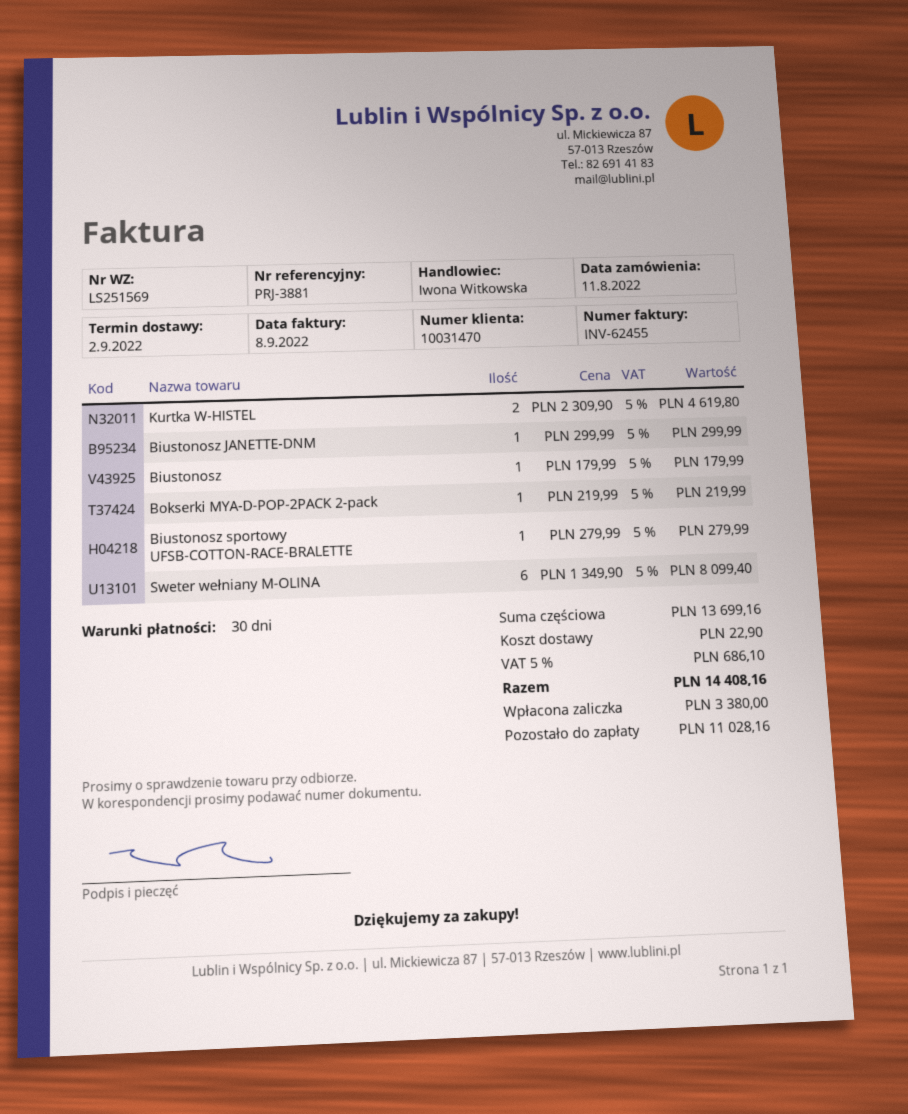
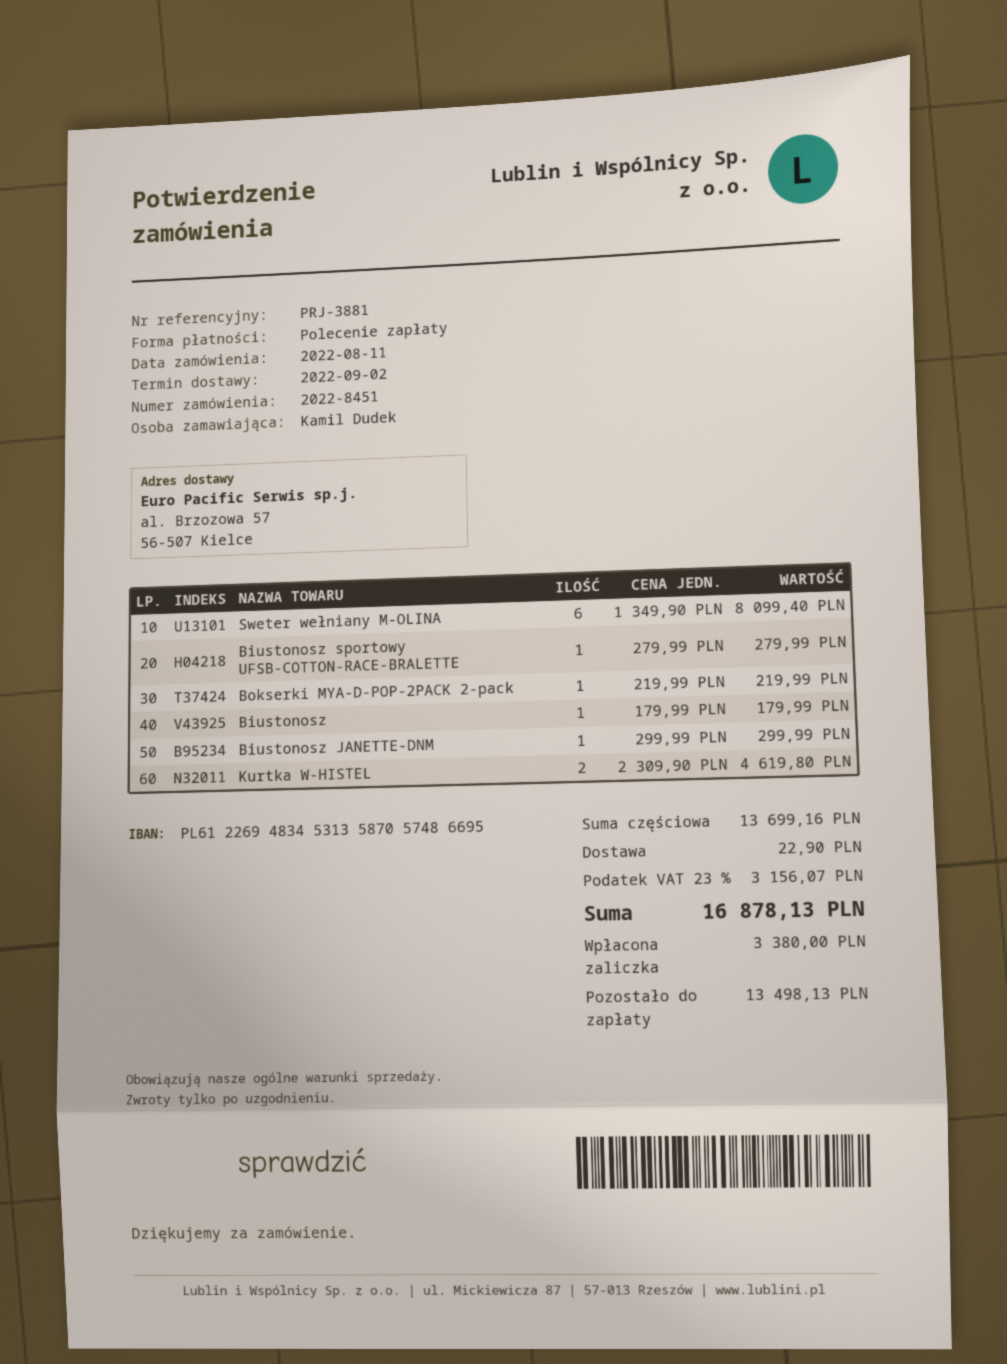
tax: 5% = 686.10 -> 23% = 3156.07
total: 14408.16 -> 16878.13
balance: 11028.16 -> 13498.13

